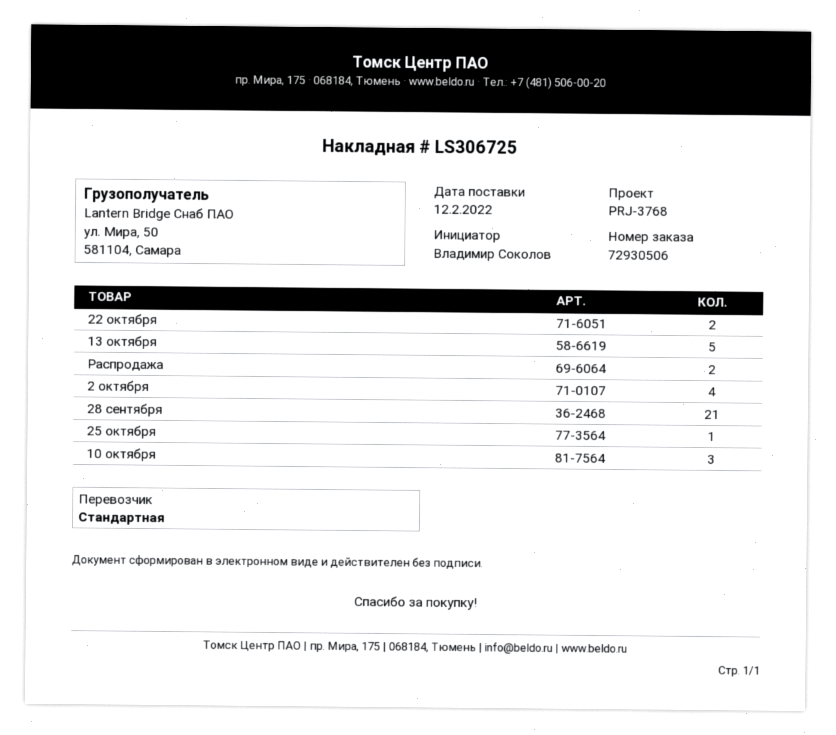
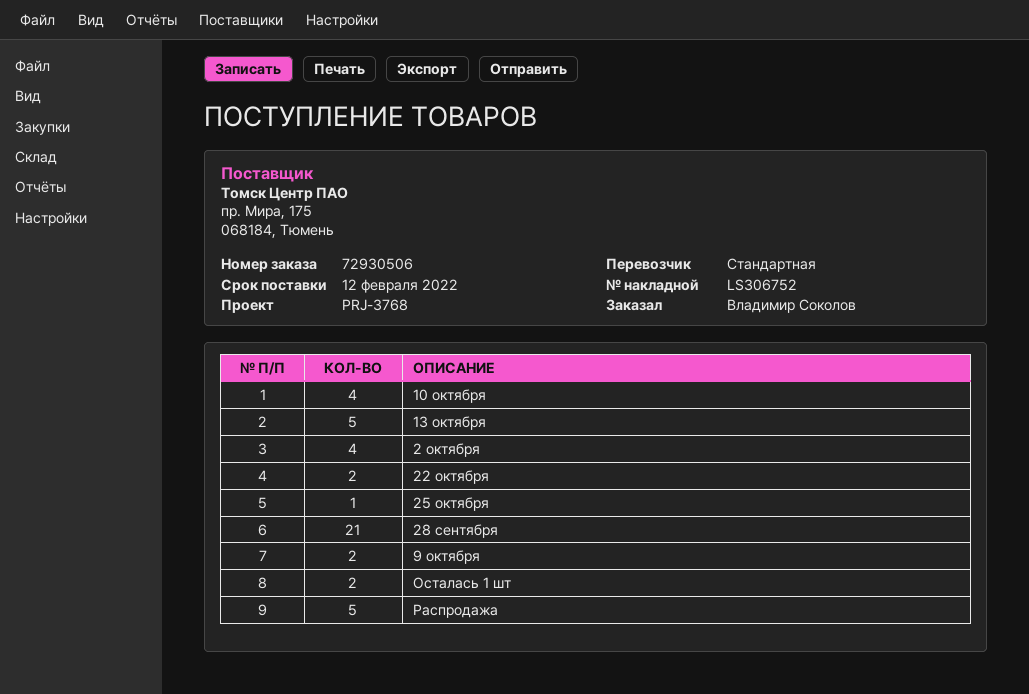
delivery note number: LS306725 -> LS306752
Распродажа: 2 -> 5
10 октября: 3 -> 4
9 октября: none -> 2
Осталась 1 шт: none -> 2

